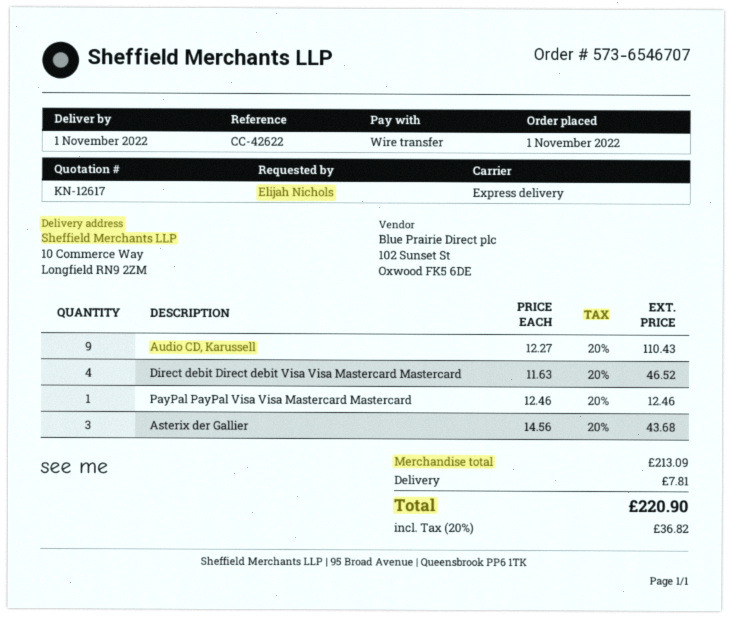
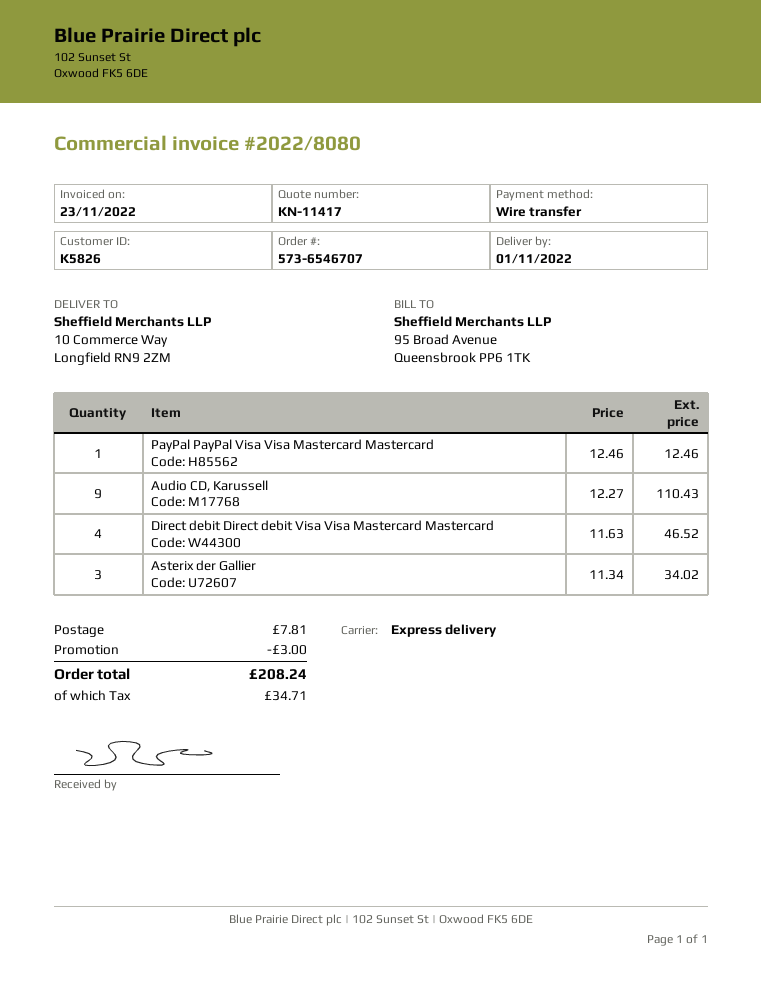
quote number: KN-12617 -> KN-11417
Asterix der Gallier: 3 x 14.56 = 43.68 -> 3 x 11.34 = 34.02
discount: none -> 3.00
tax: 36.82 -> 34.71
total: 220.90 -> 208.24

